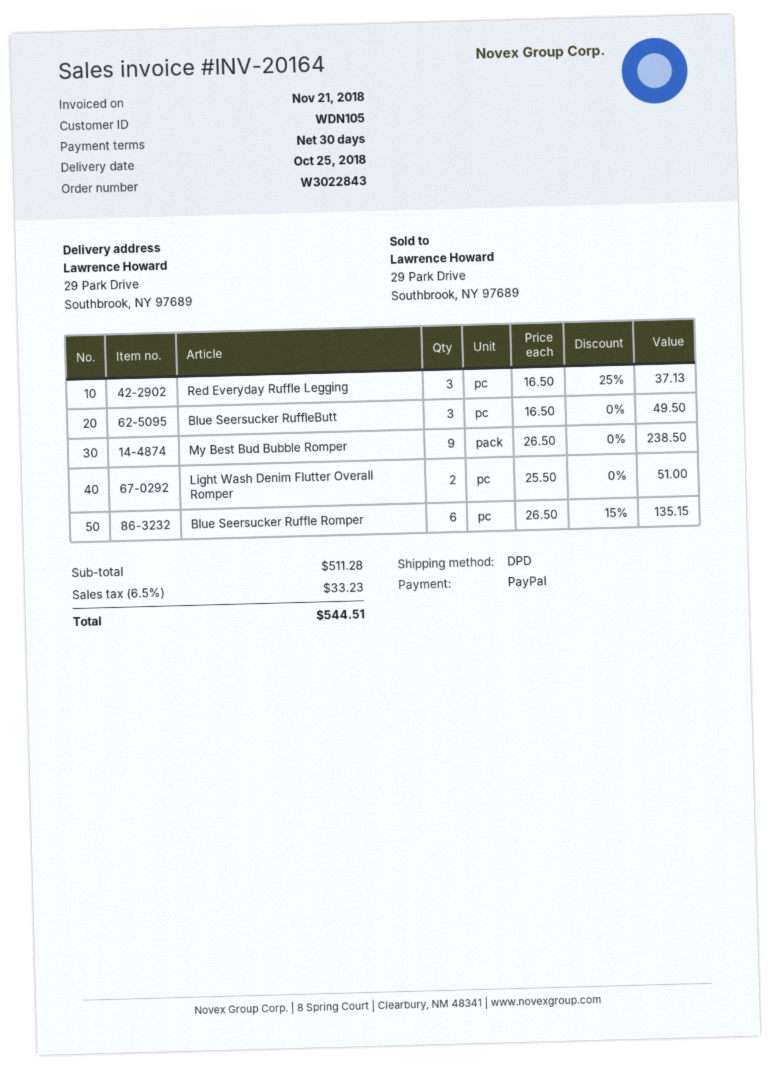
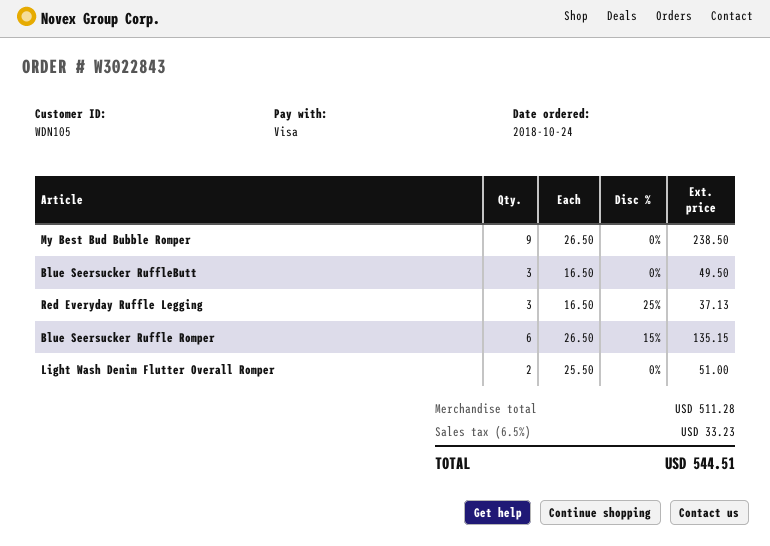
payment method: PayPal -> Visa

